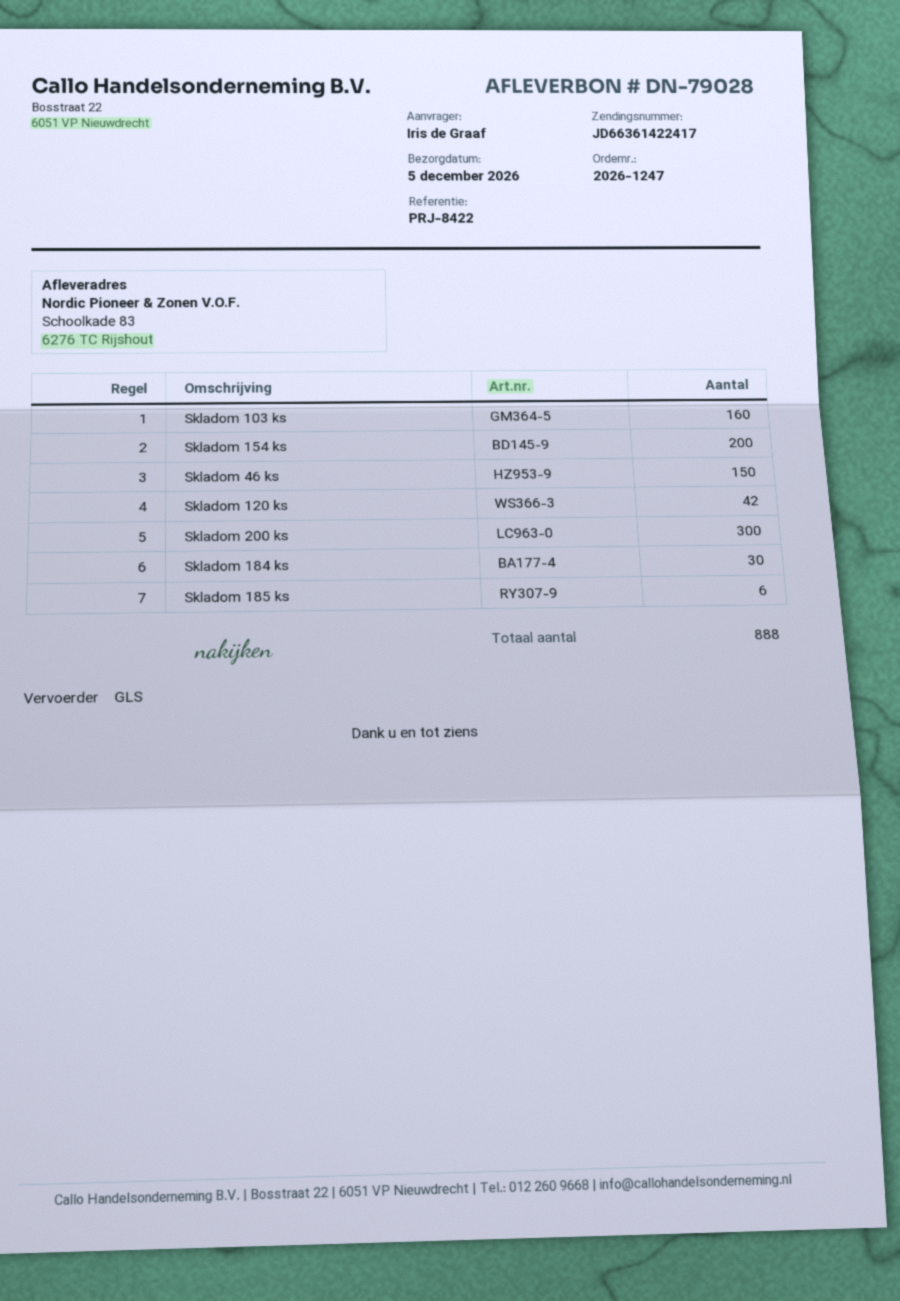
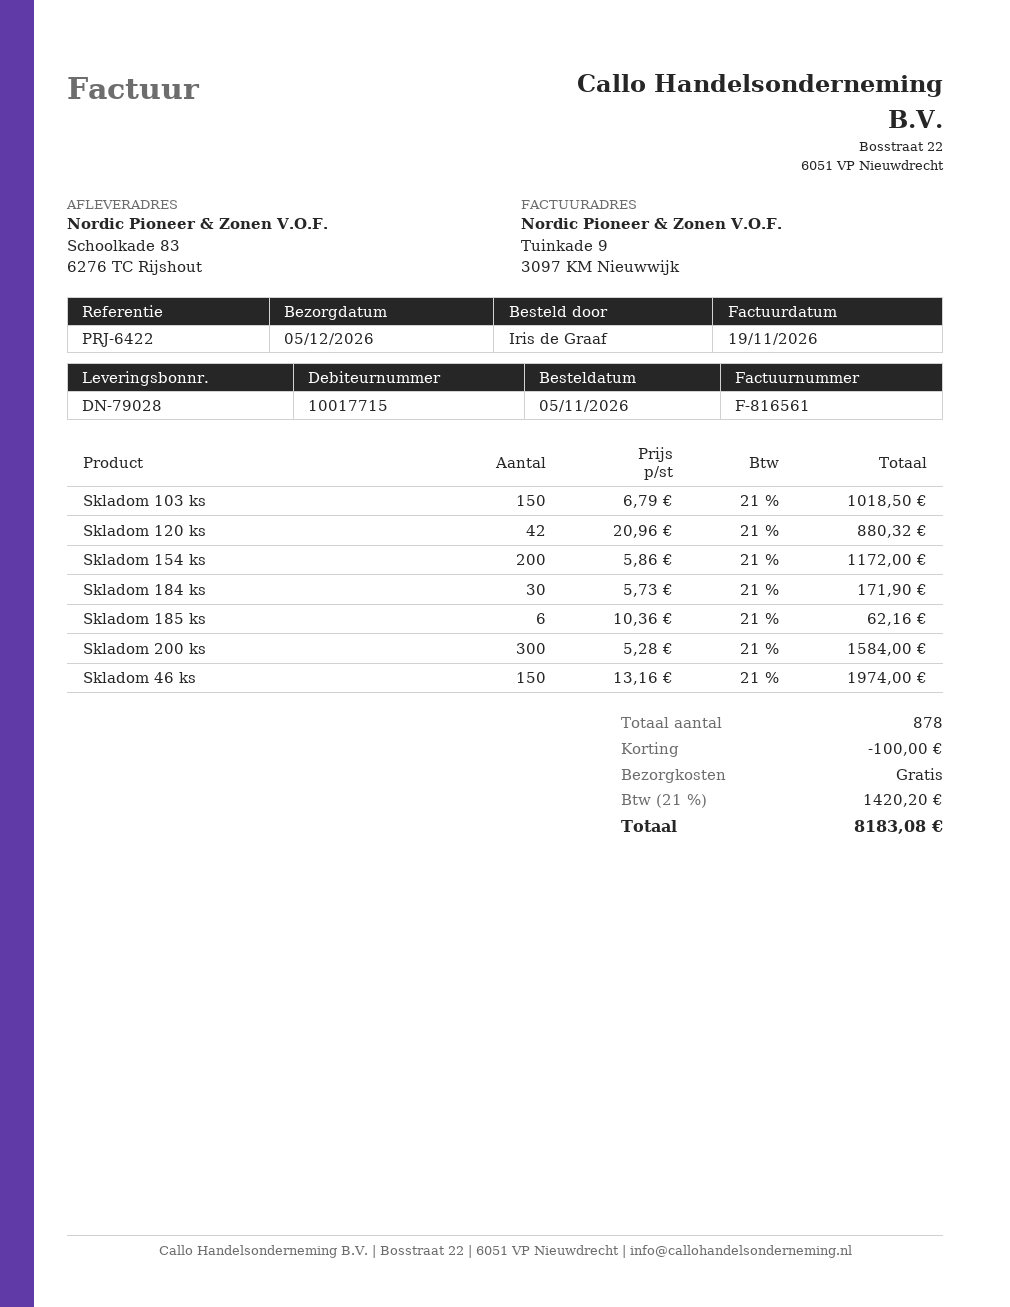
reference: PRJ-8422 -> PRJ-6422
Skladom 103 ks: 160 -> 150
total quantity: 888 -> 878

